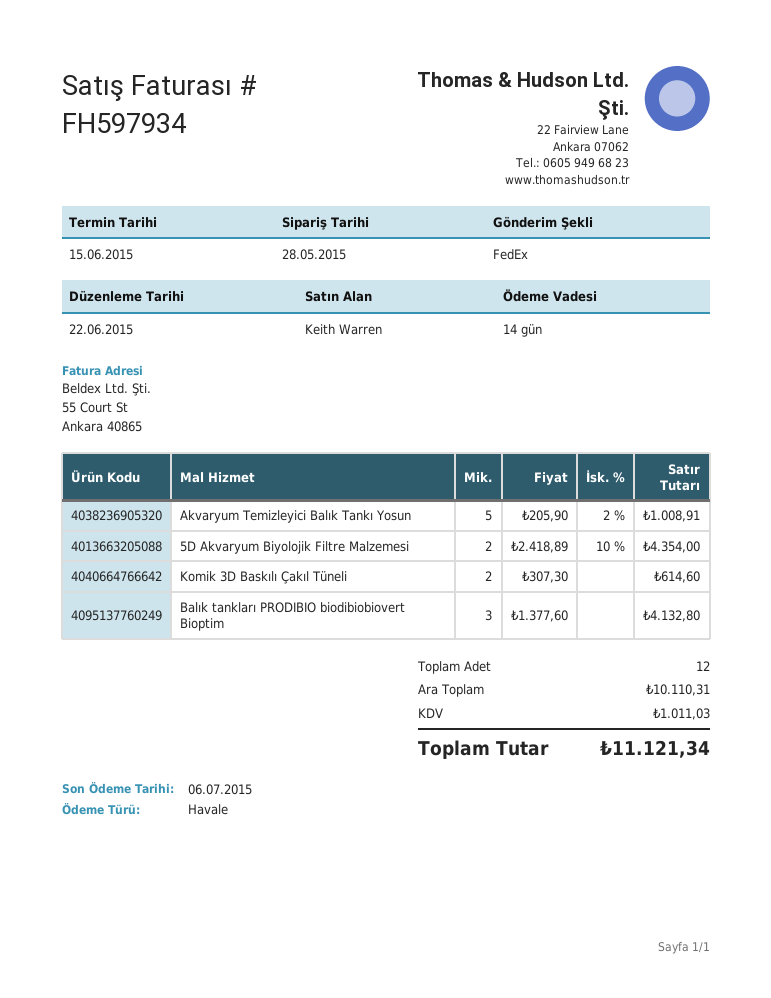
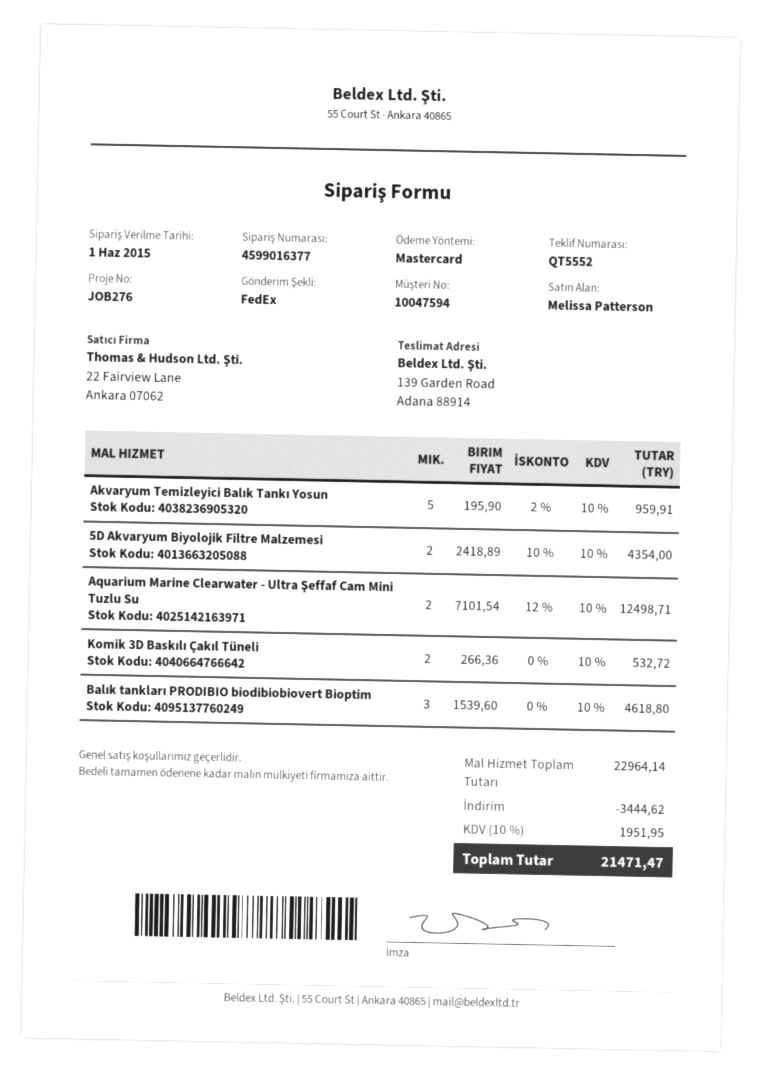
order date: 2015-05-28 -> 2015-06-01
ordered by: Keith Warren -> Melissa Patterson
payment method: bank transfer -> Mastercard
Akvaryum Temizleyici Balık Tankı Yosun: 5 x 205.90 - 2% = 1008.91 -> 5 x 195.90 - 2% = 959.91
Komik 3D Baskılı Çakıl Tüneli: 2 x 307.30 = 614.60 -> 2 x 266.36 = 532.72
Balık tankları PRODIBIO biodibiobiovert Bioptim: 3 x 1377.60 = 4132.80 -> 3 x 1539.60 = 4618.80
Aquarium Marine Clearwater - Ultra Şeffaf Cam Mini Tuzlu Su: none -> 2 x 7101.54 - 12% = 12498.71
subtotal: 10110.31 -> 22964.14
discount: none -> 3444.62
tax: 1011.03 -> 1951.95
total: 11121.34 -> 21471.47

